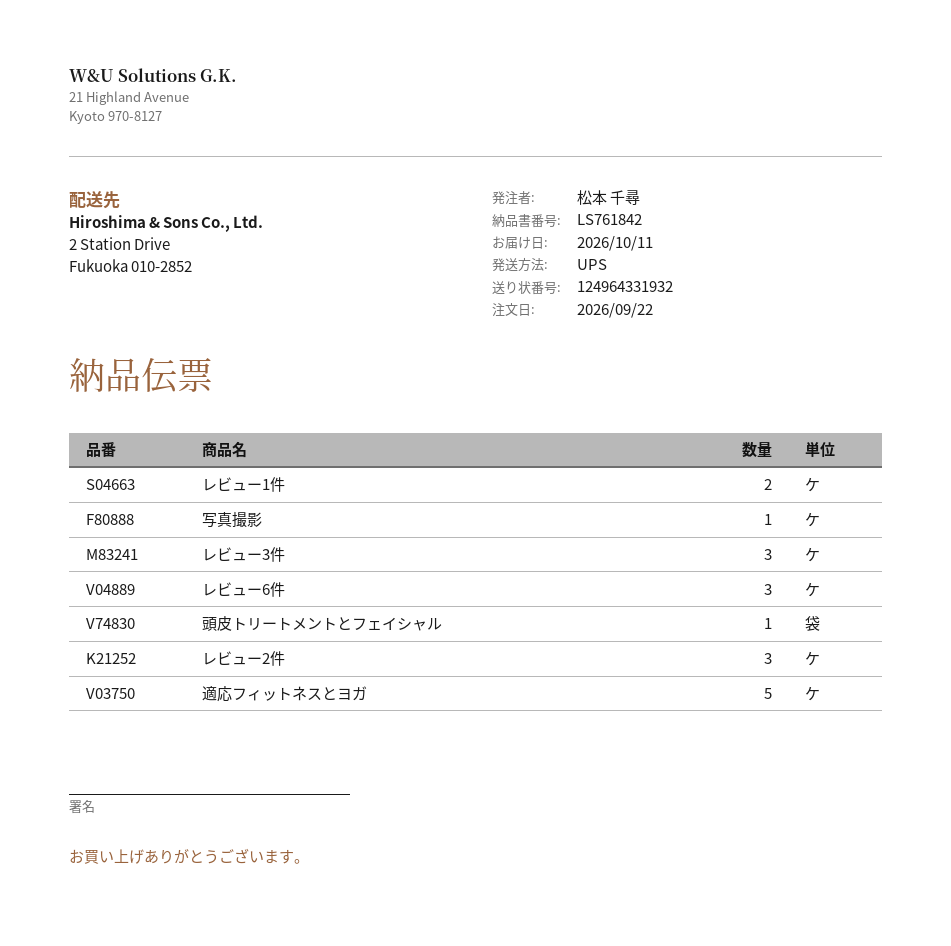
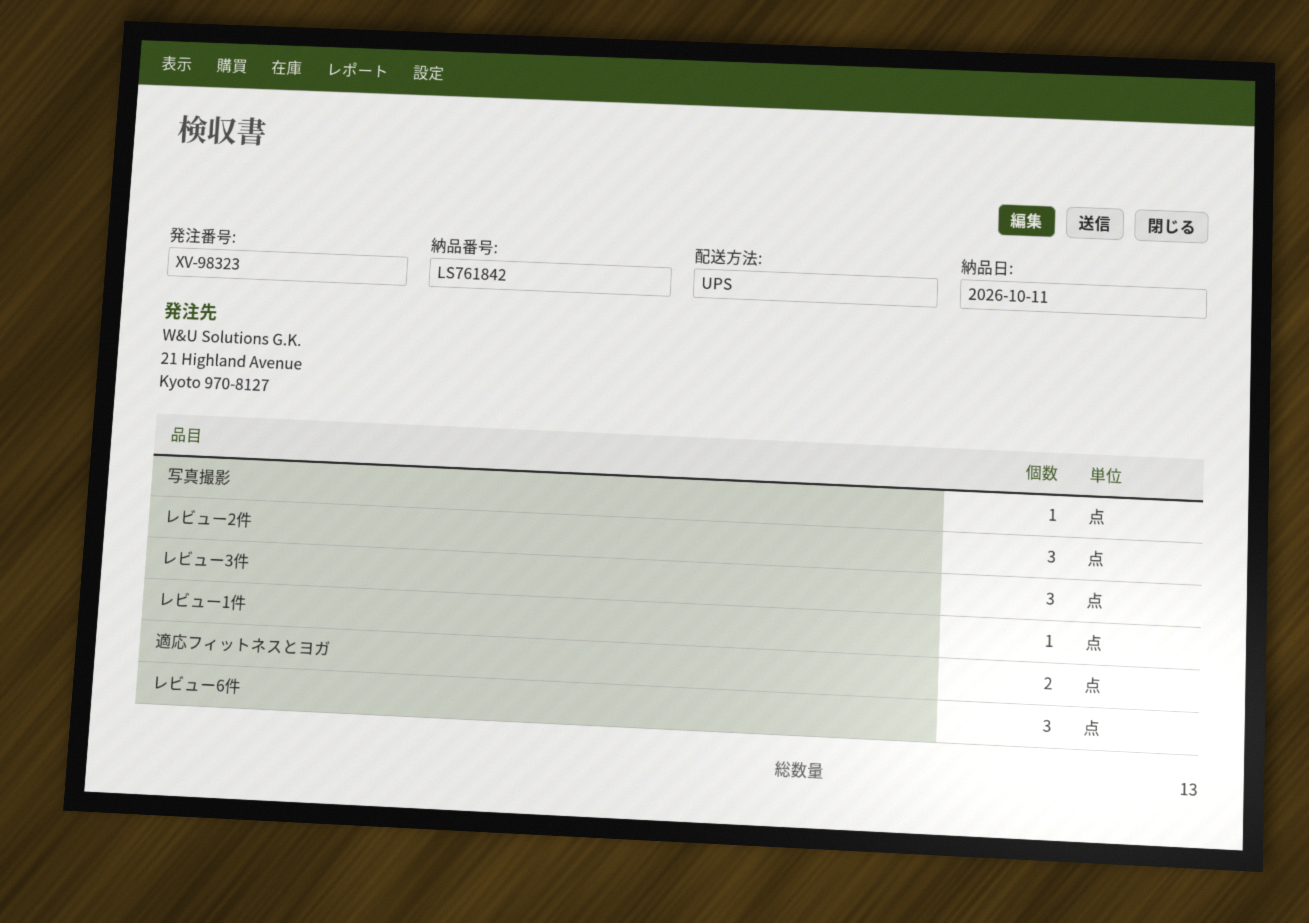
レビュー1件: 2 -> 1
頭皮トリートメントとフェイシャル: 1 -> none
適応フィットネスとヨガ: 5 -> 2

